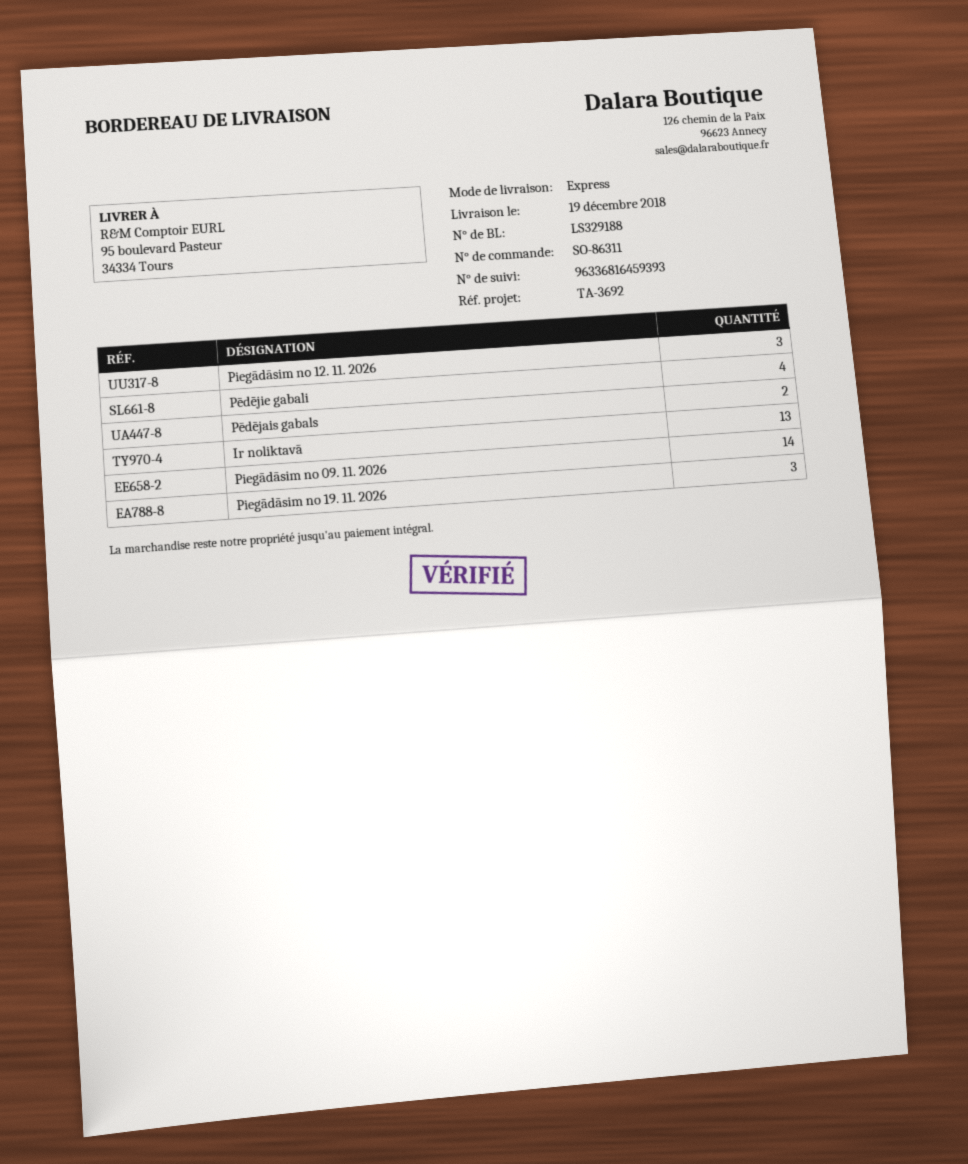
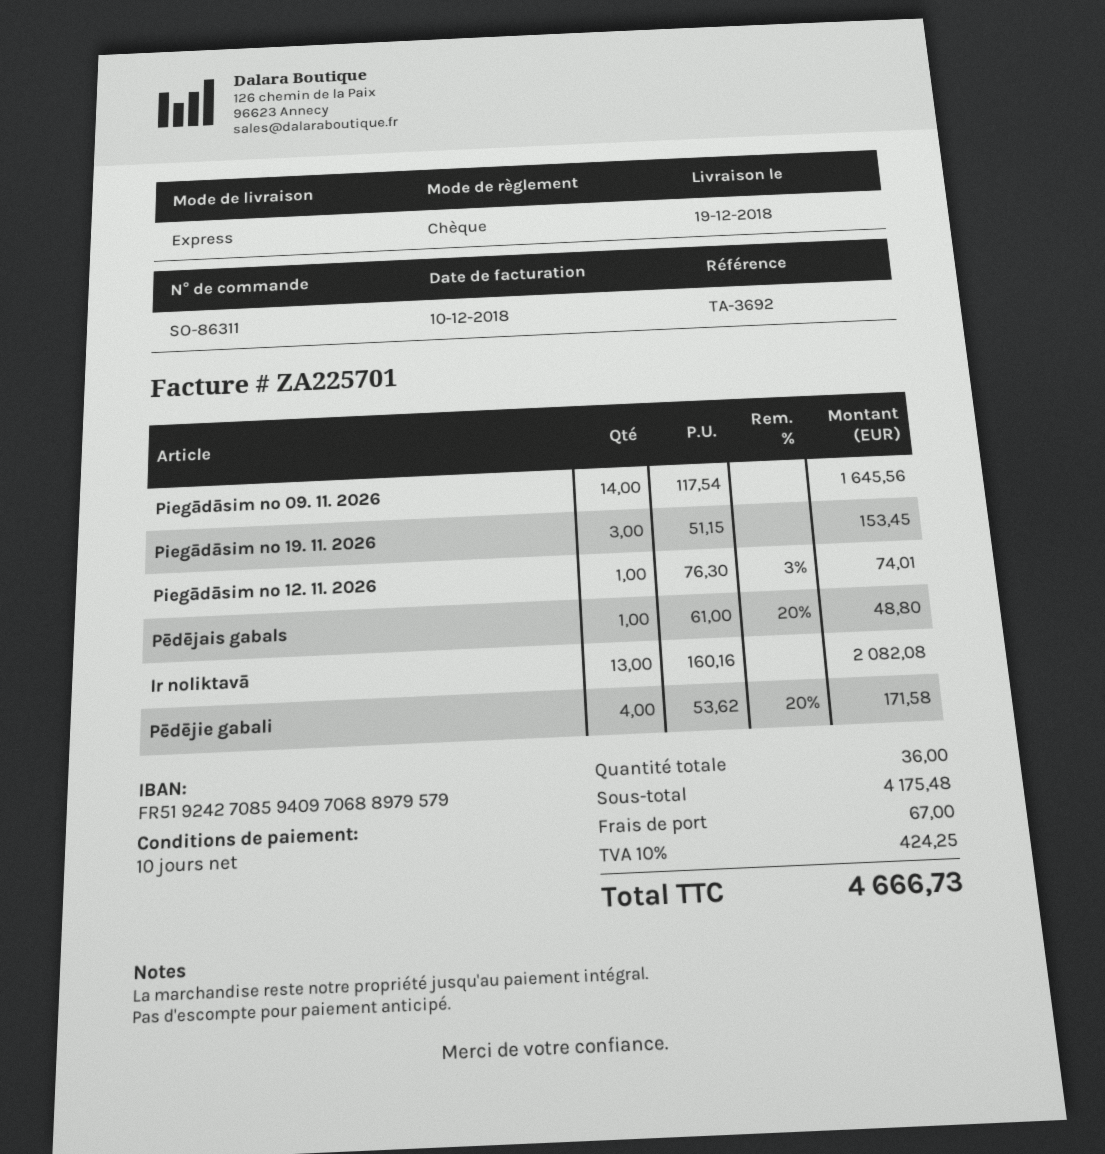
Piegādāsim no 12. 11. 2026: 3 -> 1
Pēdējais gabals: 2 -> 1

